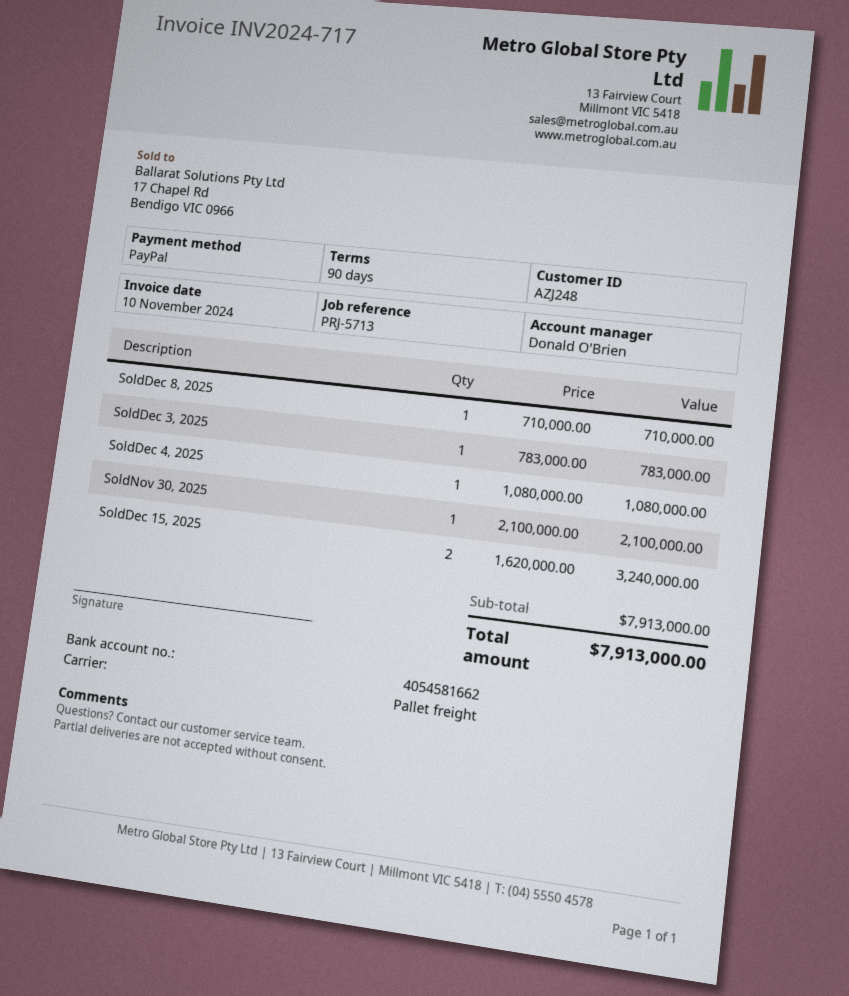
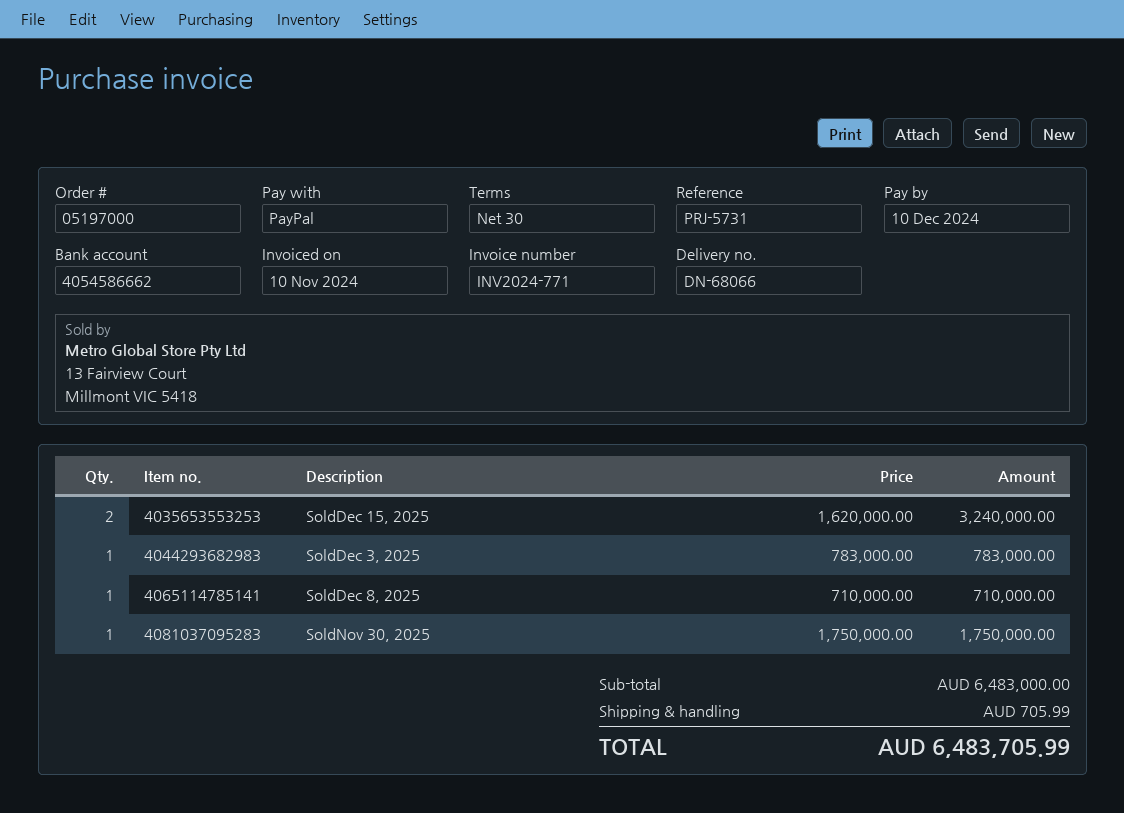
invoice number: INV2024-717 -> INV2024-771
payment terms: 90 days -> 30 days
reference: PRJ-5713 -> PRJ-5731
bank account: 4054581662 -> 4054586662
SoldDec 4, 2025: 1 x 1080000.00 = 1080000.00 -> none
SoldNov 30, 2025: 1 x 2100000.00 = 2100000.00 -> 1 x 1750000.00 = 1750000.00
subtotal: 7913000.00 -> 6483000.00
shipping: none -> 705.99
total: 7913000.00 -> 6483705.99

